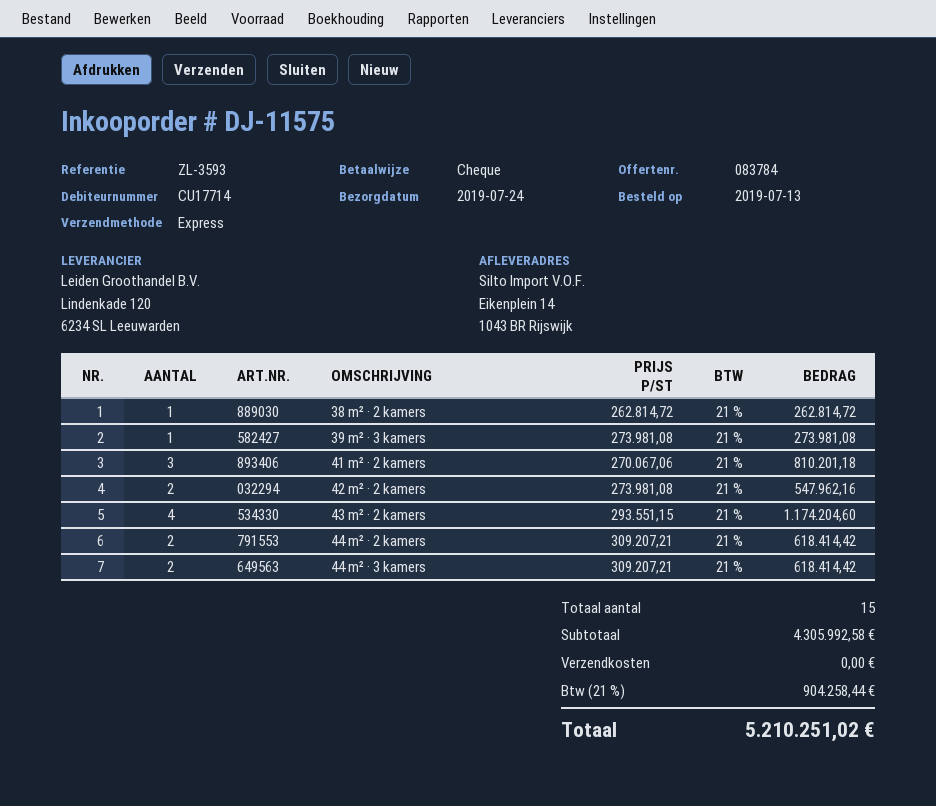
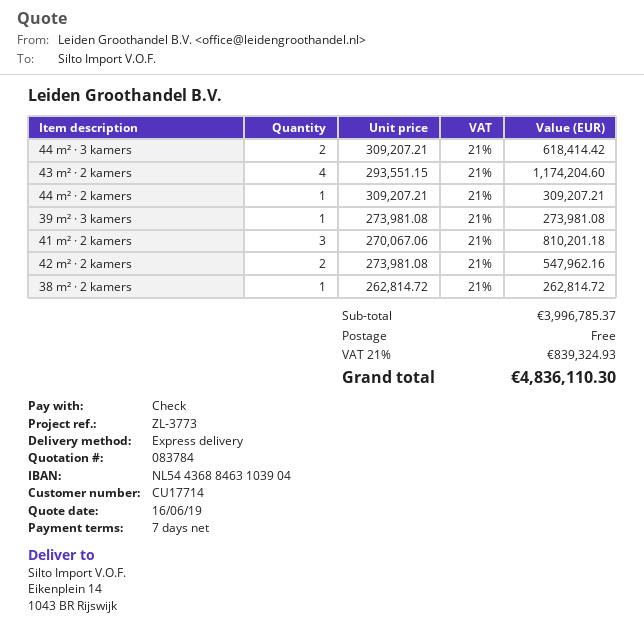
reference: ZL-3593 -> ZL-3773
44 m² · 2 kamers: 2 x 309207.21 = 618414.42 -> 1 x 309207.21 = 309207.21
subtotal: 4305992.58 -> 3996785.37
tax: 21% = 904258.44 -> 21% = 839324.93
total: 5210251.02 -> 4836110.30

